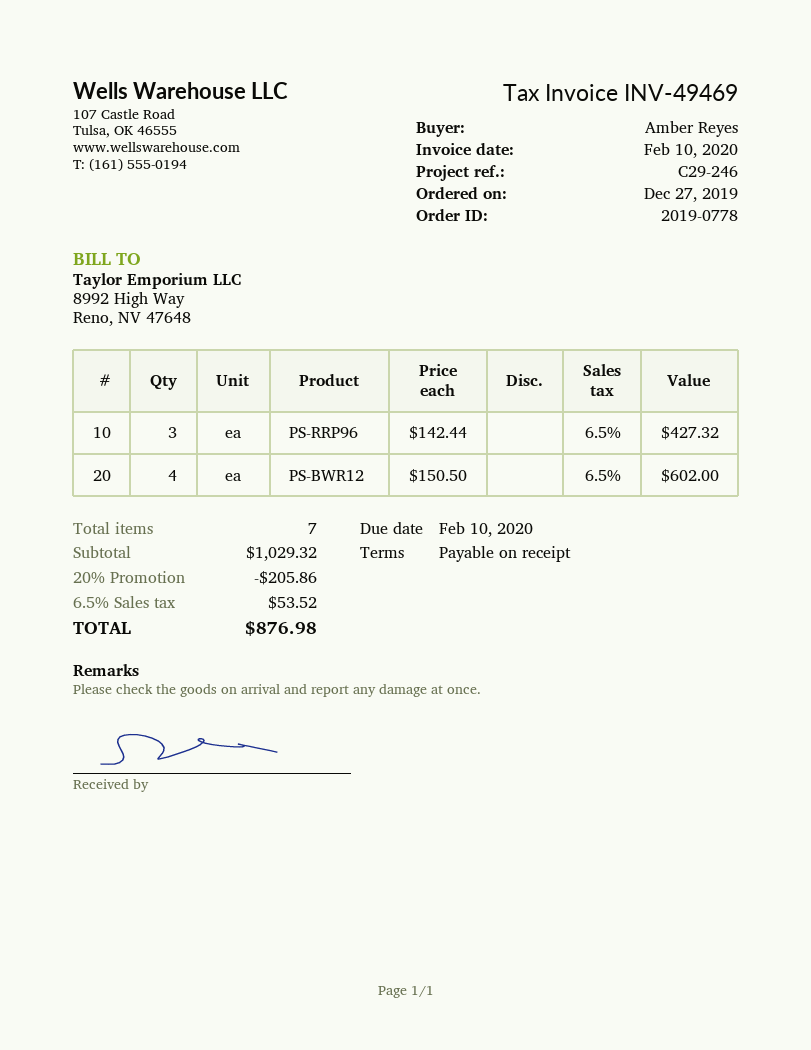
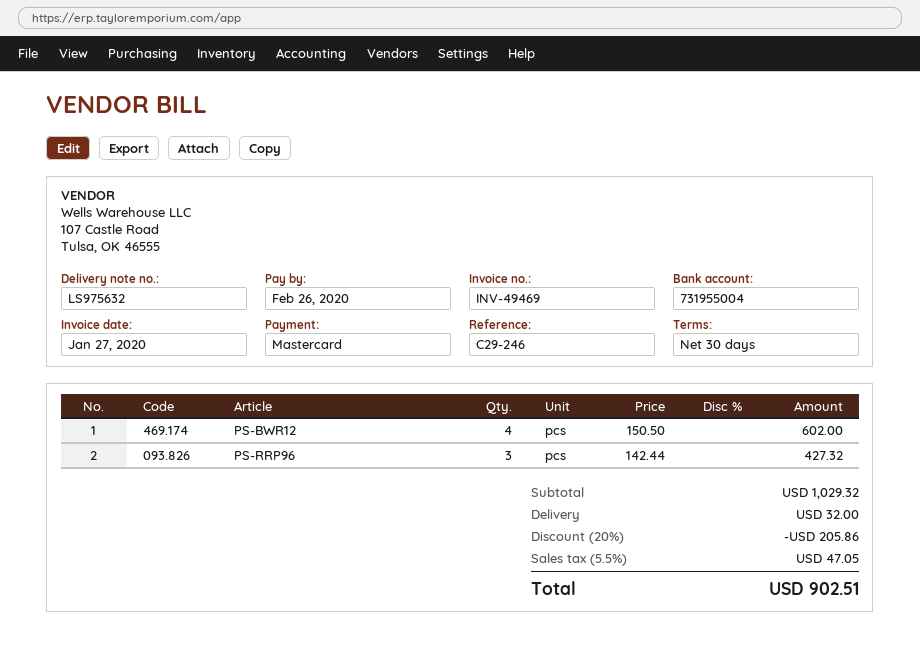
invoice date: 2020-02-10 -> 2020-01-27
payment terms: on receipt -> 30 days
due date: 2020-02-10 -> 2020-02-26
shipping: none -> 32.00
tax: 6.5% = 53.52 -> 5.5% = 47.05
total: 876.98 -> 902.51

